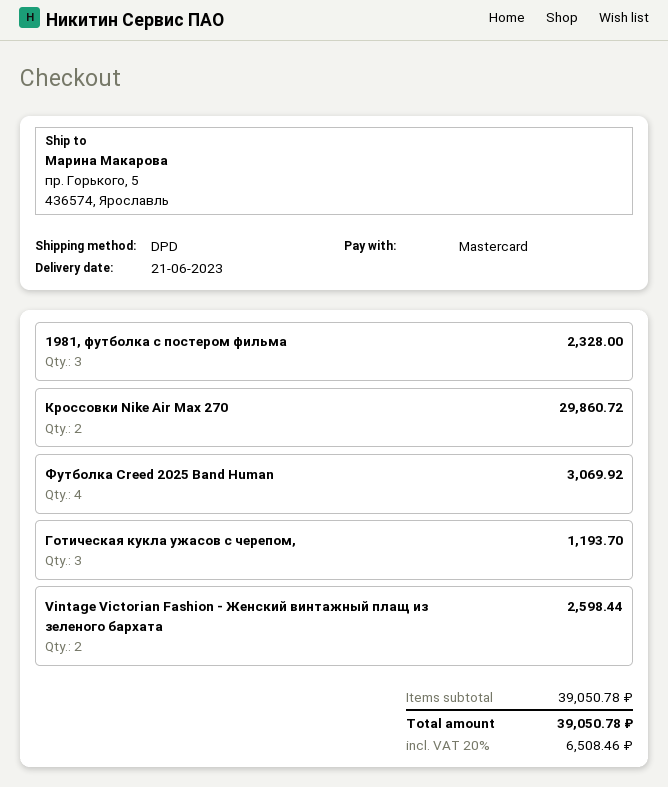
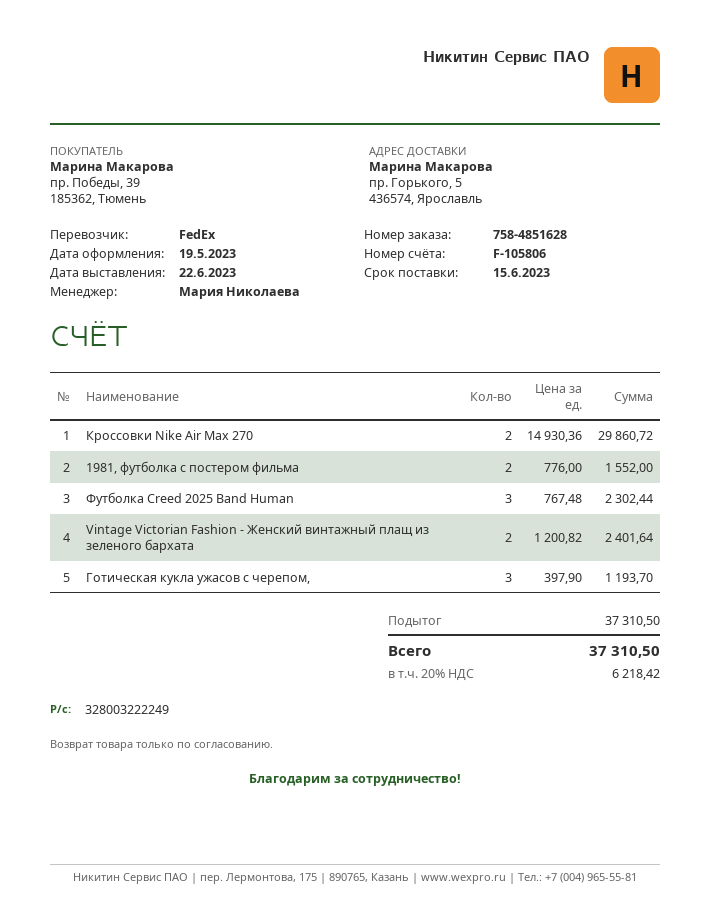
delivery date: 2023-06-21 -> 2023-06-15
shipping method: DPD -> FedEx
1981, футболка с постером фильма: 3 for 2328.00 -> 2 for 1552.00
Футболка Creed 2025 Band Human: 4 for 3069.92 -> 3 for 2302.44
Vintage Victorian Fashion - Женский винтажный плащ из зеленого бархата: 2 for 2598.44 -> 2 for 2401.64
subtotal: 39050.78 -> 37310.50
tax: 20% = 6508.46 -> 20% = 6218.42
total: 39050.78 -> 37310.50

